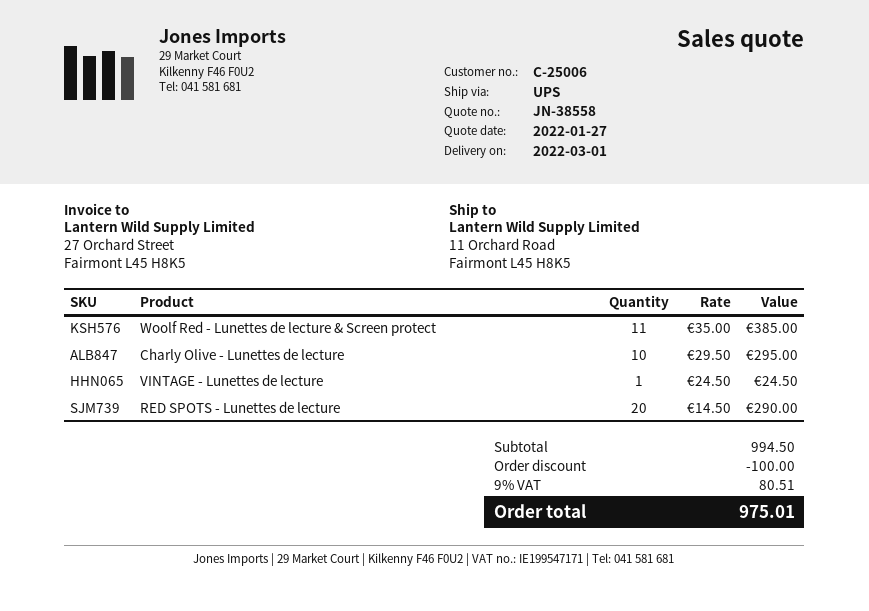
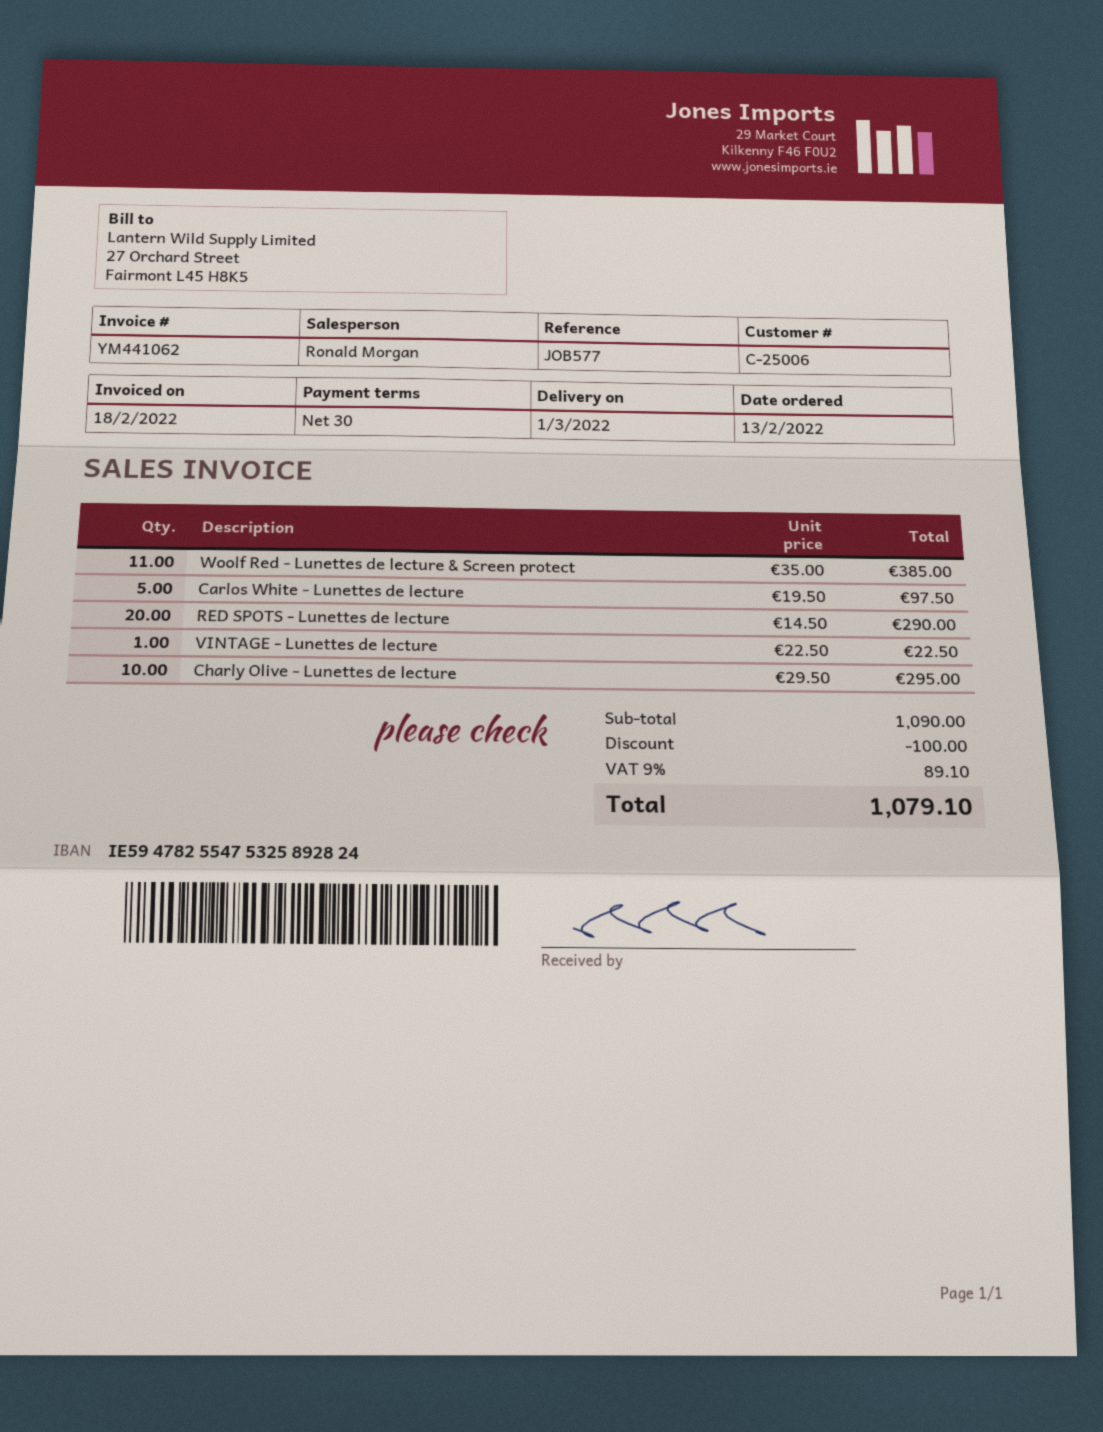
VINTAGE - Lunettes de lecture: 1 x 24.50 = 24.50 -> 1 x 22.50 = 22.50
Carlos White - Lunettes de lecture: none -> 5 x 19.50 = 97.50
subtotal: 994.50 -> 1090.00
tax: 9% = 80.51 -> 9% = 89.10
total: 975.01 -> 1079.10

